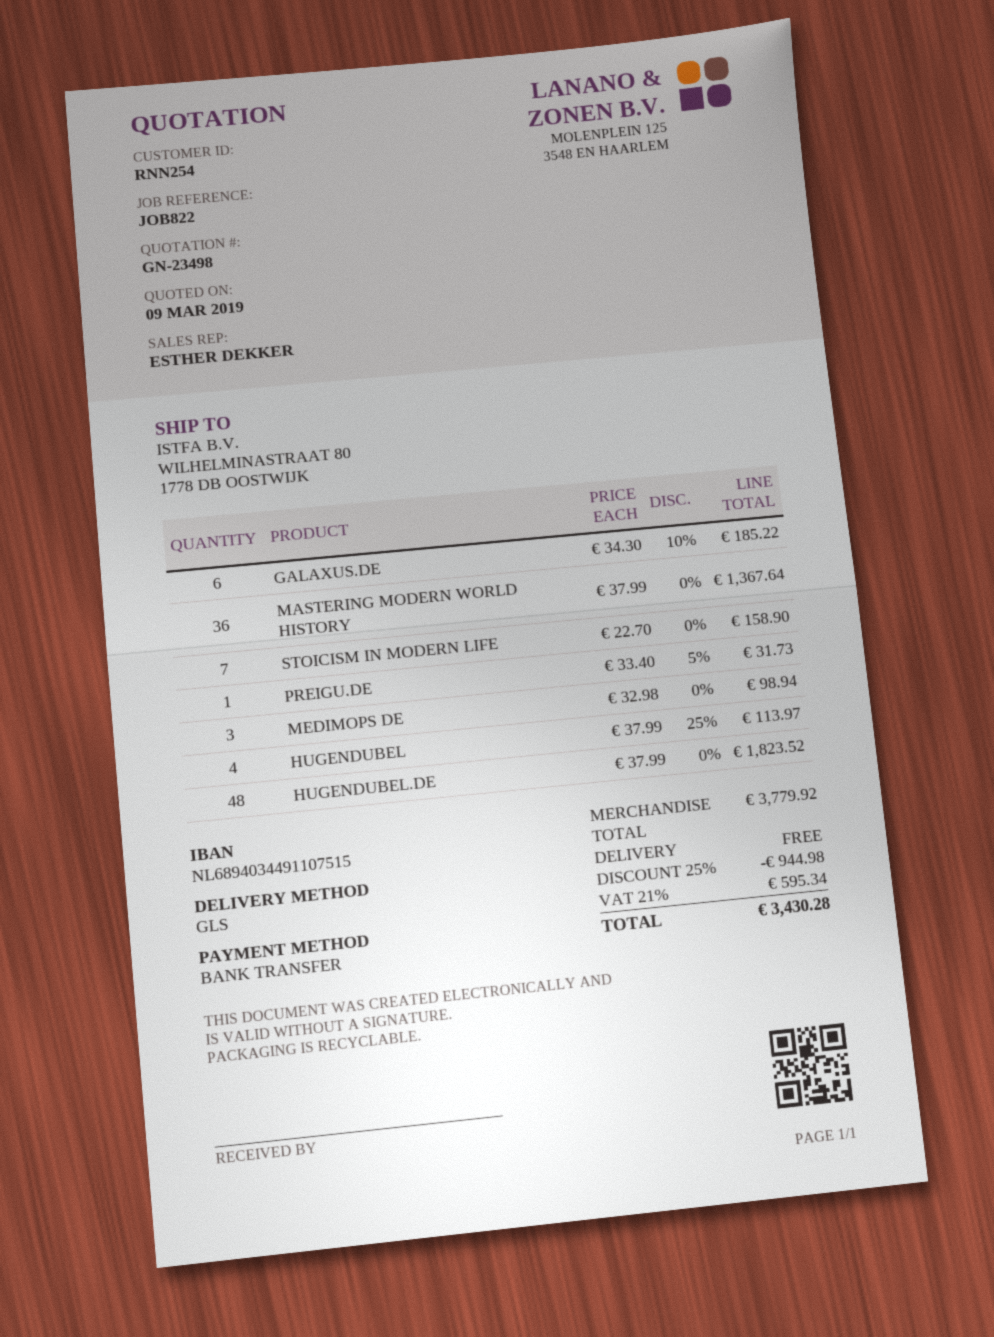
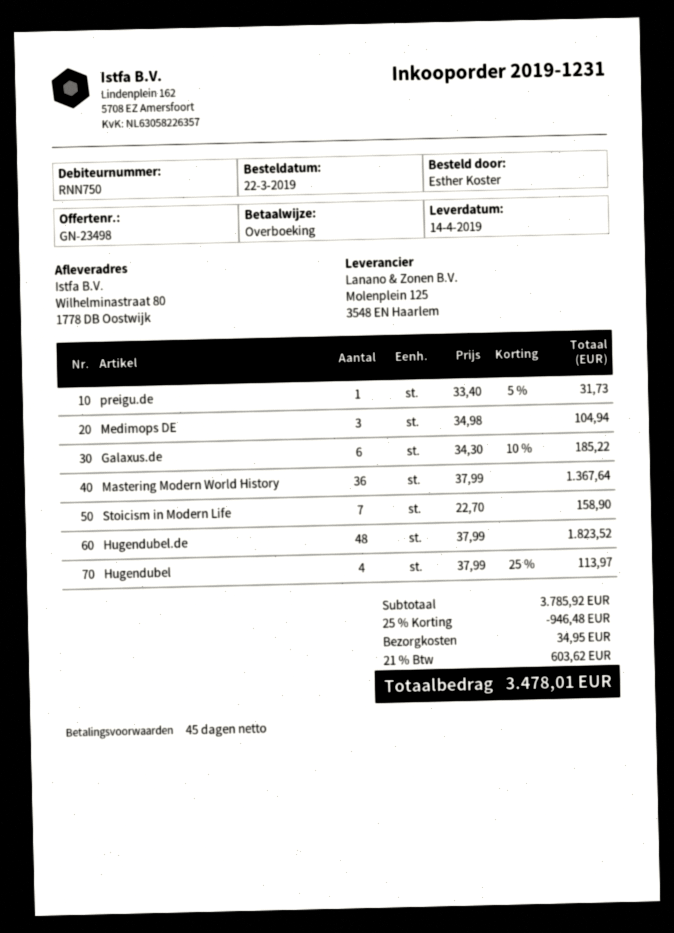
customer number: RNN254 -> RNN750
MEDIMOPS DE: 3 x 32.98 = 98.94 -> 3 x 34.98 = 104.94
subtotal: 3779.92 -> 3785.92
discount: 25% = 944.98 -> 25% = 946.48
shipping: 0.00 -> 34.95
tax: 21% = 595.34 -> 21% = 603.62
total: 3430.28 -> 3478.01

